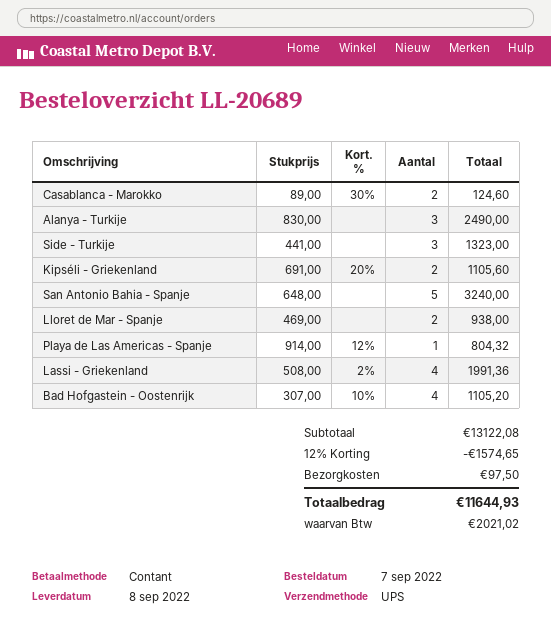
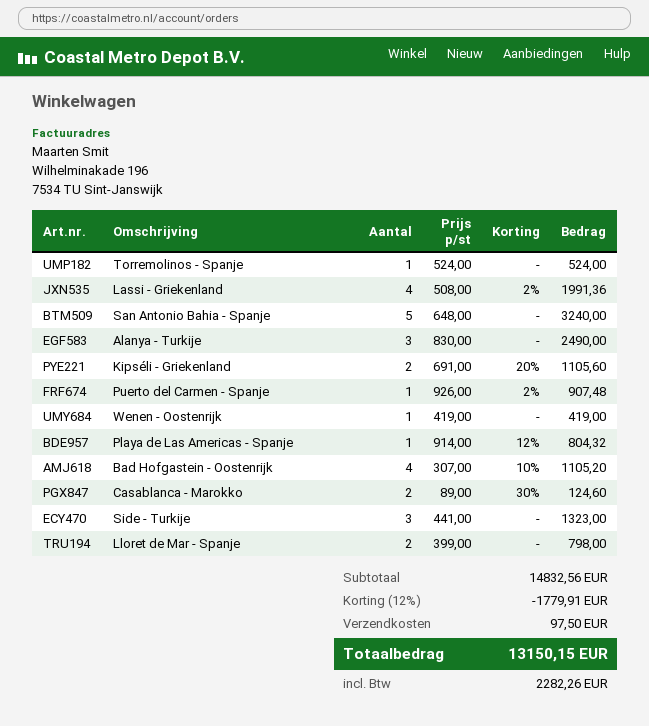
Lloret de Mar - Spanje: 2 x 469.00 = 938.00 -> 2 x 399.00 = 798.00
Torremolinos - Spanje: none -> 1 x 524.00 = 524.00
Puerto del Carmen - Spanje: none -> 1 x 926.00 - 2% = 907.48
Wenen - Oostenrijk: none -> 1 x 419.00 = 419.00
subtotal: 13122.08 -> 14832.56
discount: 12% = 1574.65 -> 12% = 1779.91
tax: 2021.02 -> 2282.26
total: 11644.93 -> 13150.15

